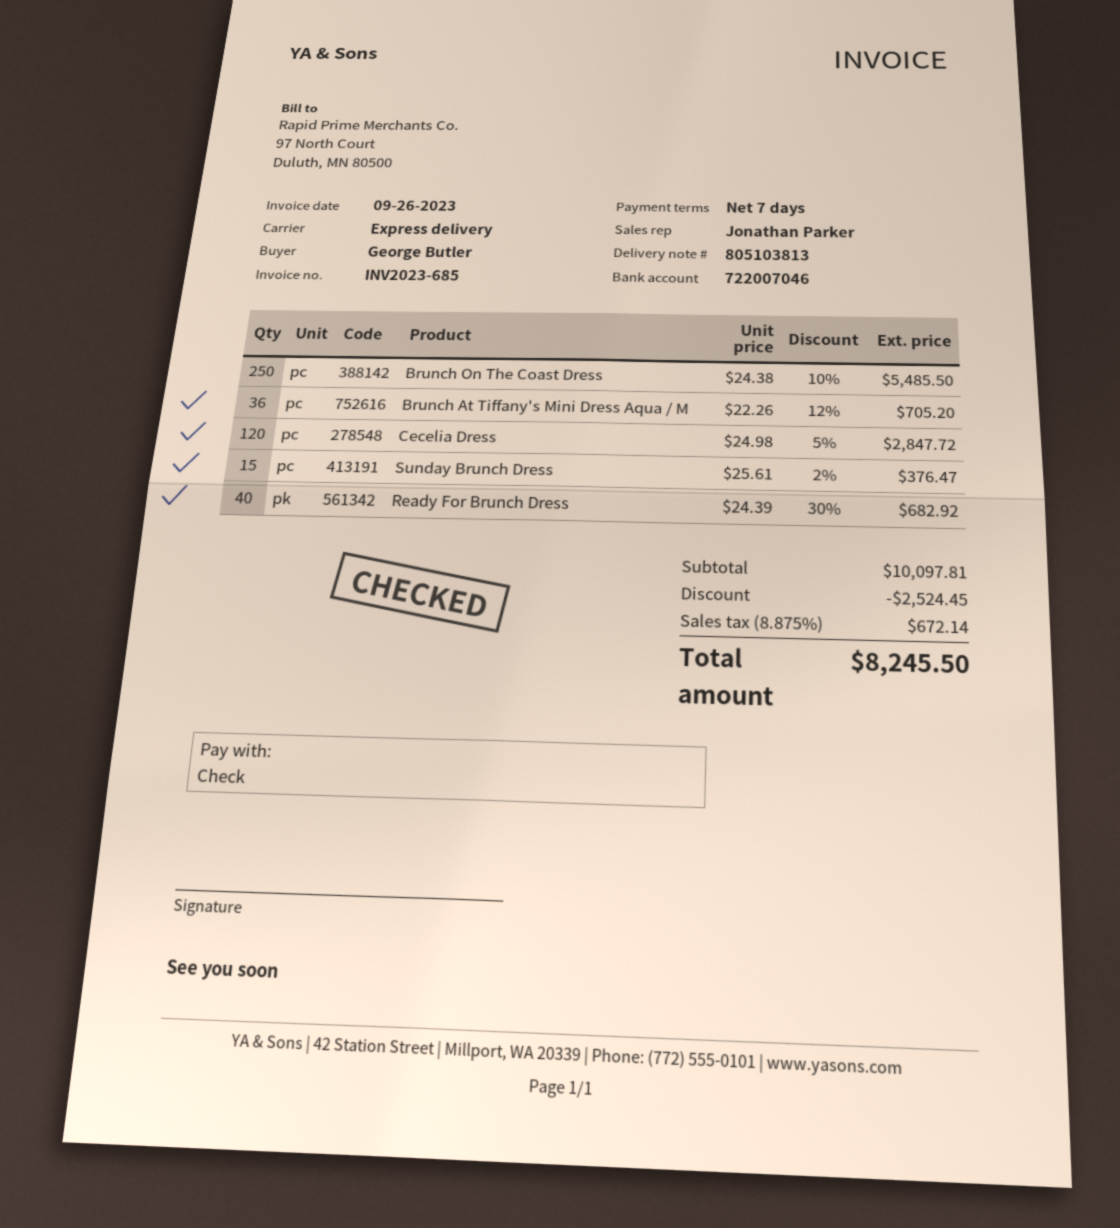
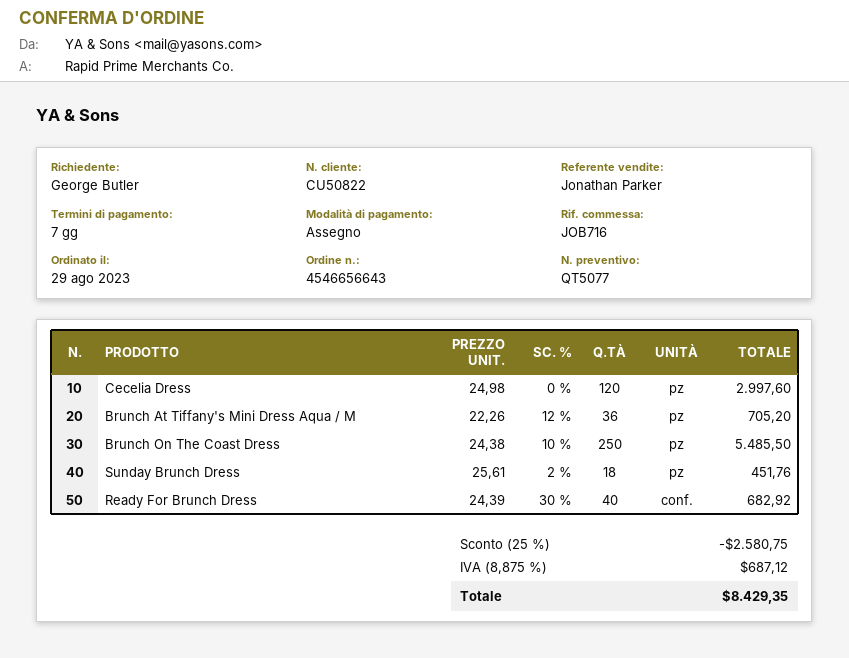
Cecelia Dress: 120 x 24.98 - 5% = 2847.72 -> 120 x 24.98 = 2997.60
Sunday Brunch Dress: 15 x 25.61 - 2% = 376.47 -> 18 x 25.61 - 2% = 451.76
discount: 2524.45 -> 2580.75
tax: 8.875% = 672.14 -> 8.875% = 687.12
total: 8245.50 -> 8429.35

